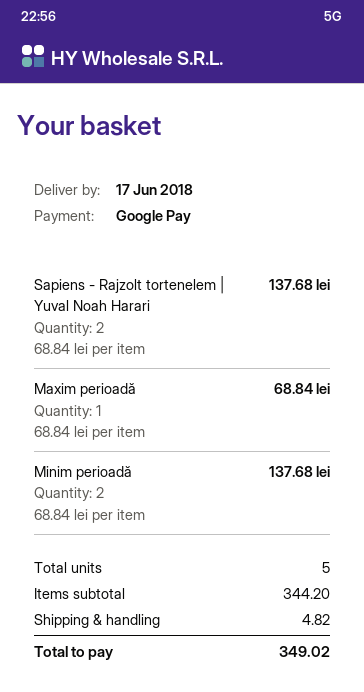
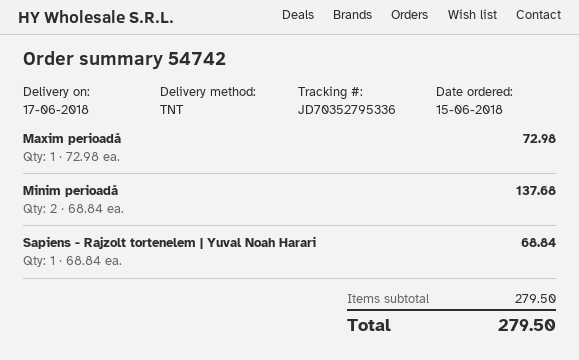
Sapiens - Rajzolt tortenelem | Yuval Noah Harari: 2 x 68.84 = 137.68 -> 1 x 68.84 = 68.84
Maxim perioadă: 1 x 68.84 = 68.84 -> 1 x 72.98 = 72.98
subtotal: 344.20 -> 279.50
shipping: 4.82 -> none
total: 349.02 -> 279.50

